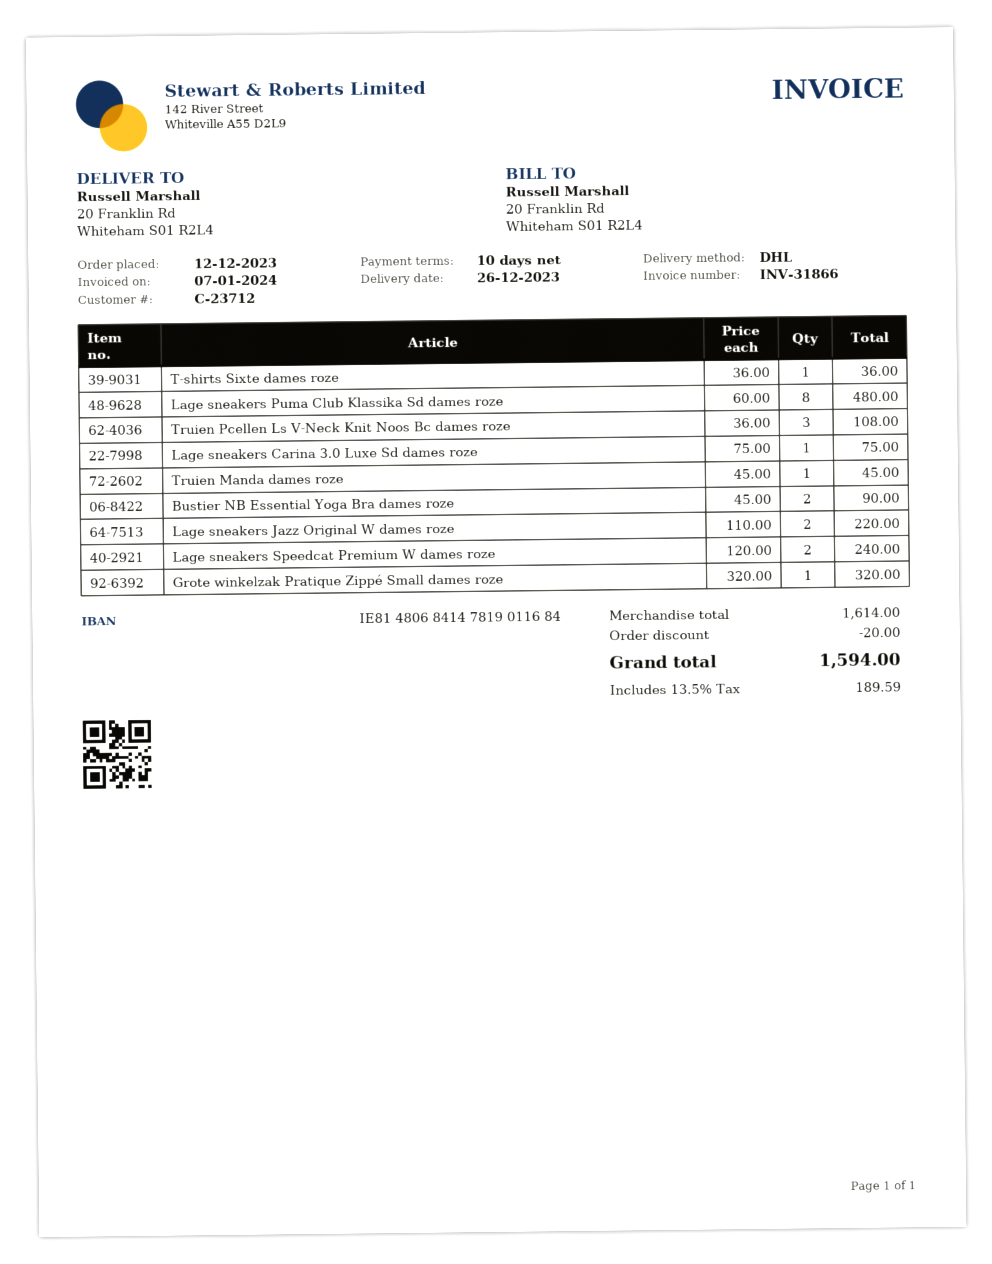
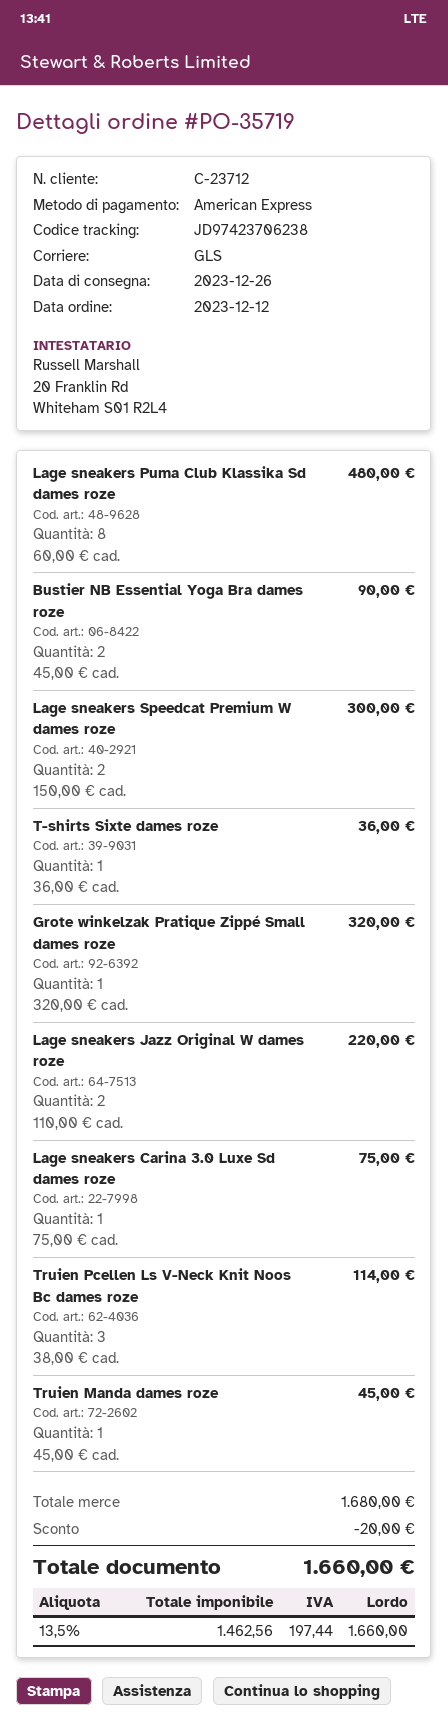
shipping method: DHL -> GLS
Truien Pcellen Ls V-Neck Knit Noos Bc dames roze: 3 x 36.00 = 108.00 -> 3 x 38.00 = 114.00
Lage sneakers Speedcat Premium W dames roze: 2 x 120.00 = 240.00 -> 2 x 150.00 = 300.00
subtotal: 1614.00 -> 1680.00
tax: 13.5% = 189.59 -> 13.5% = 197.44
total: 1594.00 -> 1660.00

